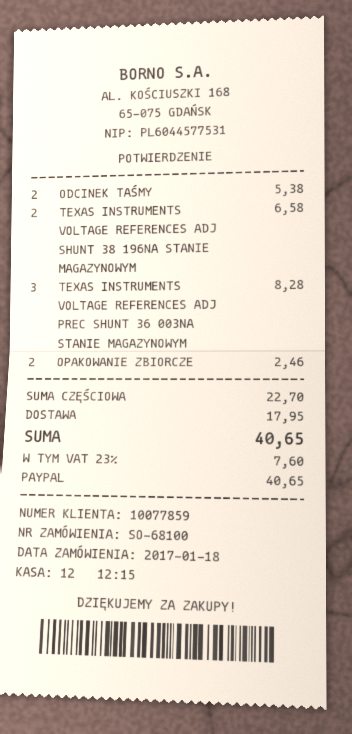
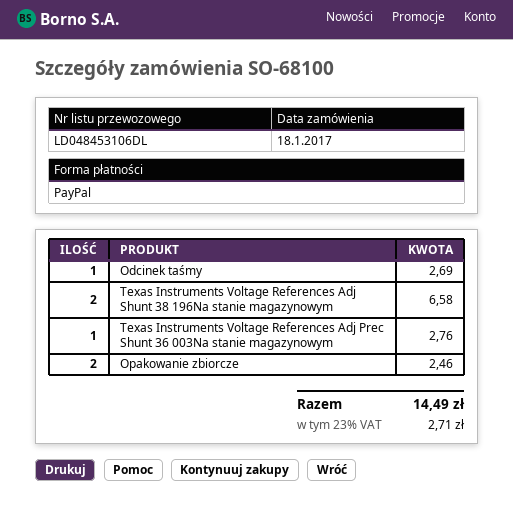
ODCINEK TAŚMY: 2 for 5.38 -> 1 for 2.69
TEXAS INSTRUMENTS VOLTAGE REFERENCES ADJ PREC SHUNT 36 003NA STANIE MAGAZYNOWYM: 3 for 8.28 -> 1 for 2.76
shipping: 17.95 -> none
tax: 23% = 7.60 -> 23% = 2.71
total: 40.65 -> 14.49

